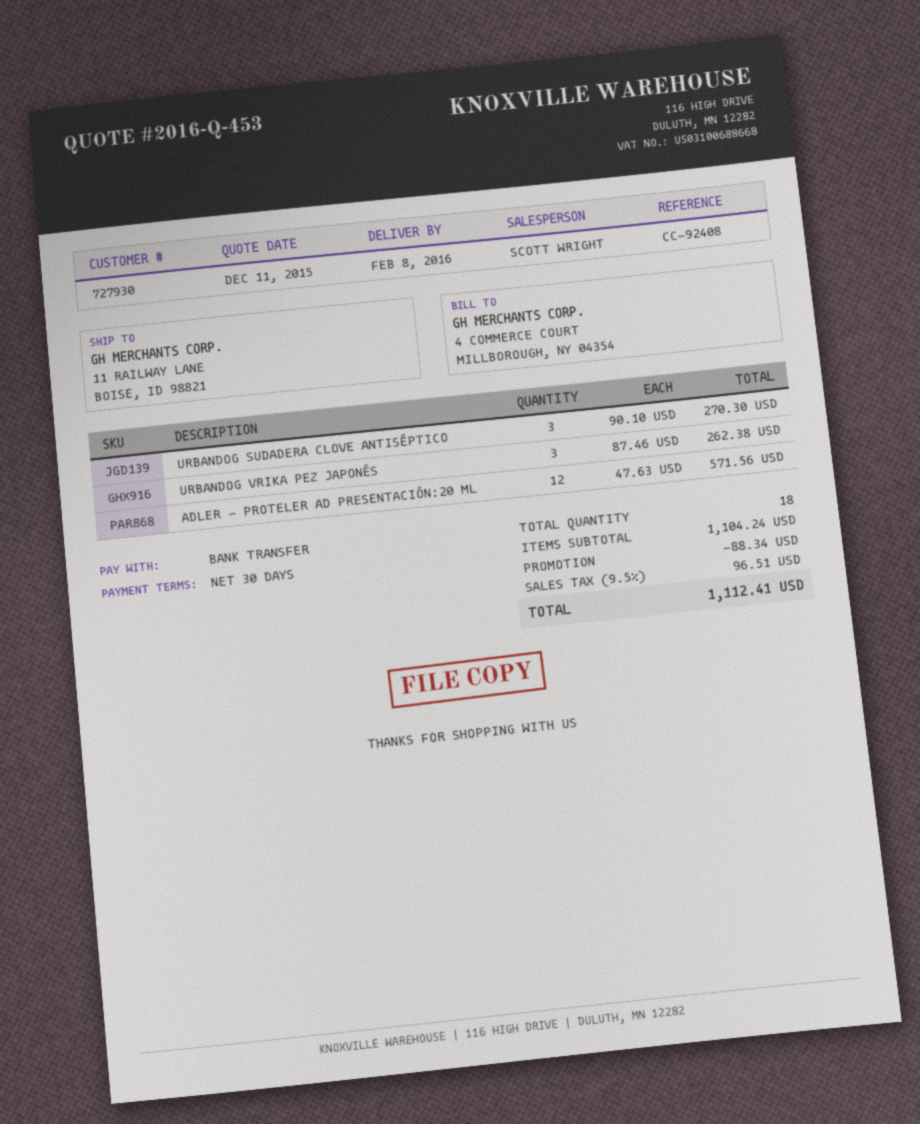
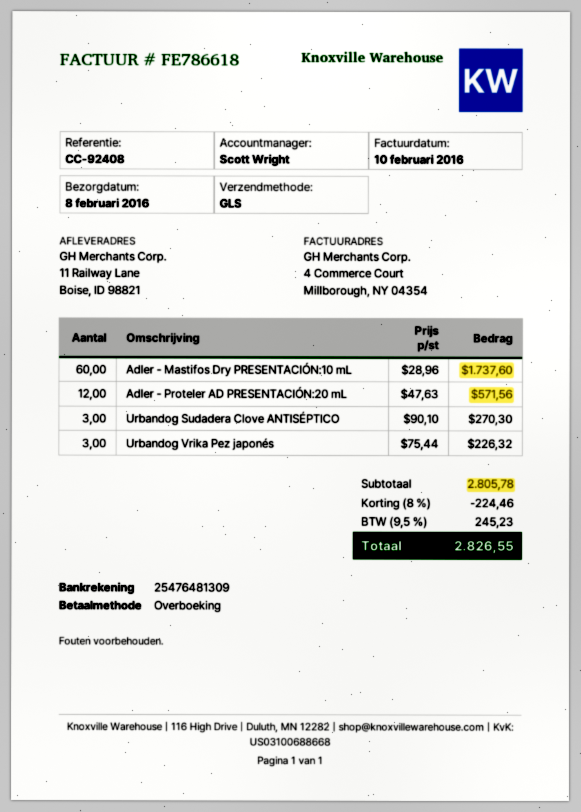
URBANDOG VRIKA PEZ JAPONÉS: 3 x 87.46 = 262.38 -> 3 x 75.44 = 226.32
Adler - Mastifos Dry PRESENTACIÓN:10 mL: none -> 60 x 28.96 = 1737.60
subtotal: 1104.24 -> 2805.78
discount: 88.34 -> 224.46
tax: 9.5% = 96.51 -> 9.5% = 245.23
total: 1112.41 -> 2826.55

